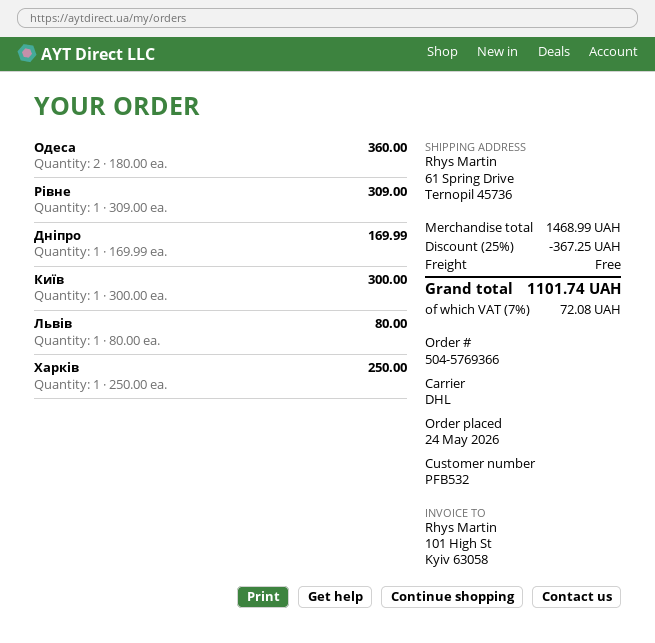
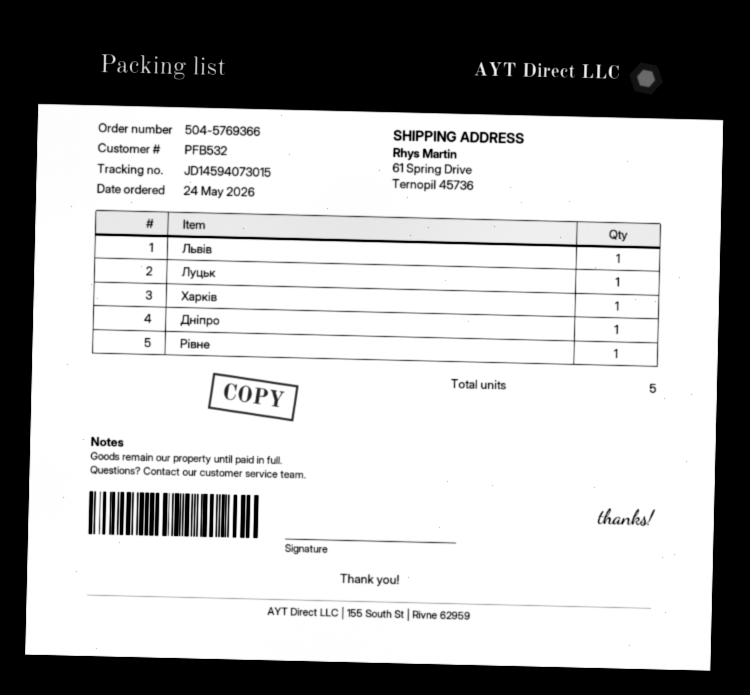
Одеса: 2 -> none
Київ: 1 -> none
Луцьк: none -> 1

